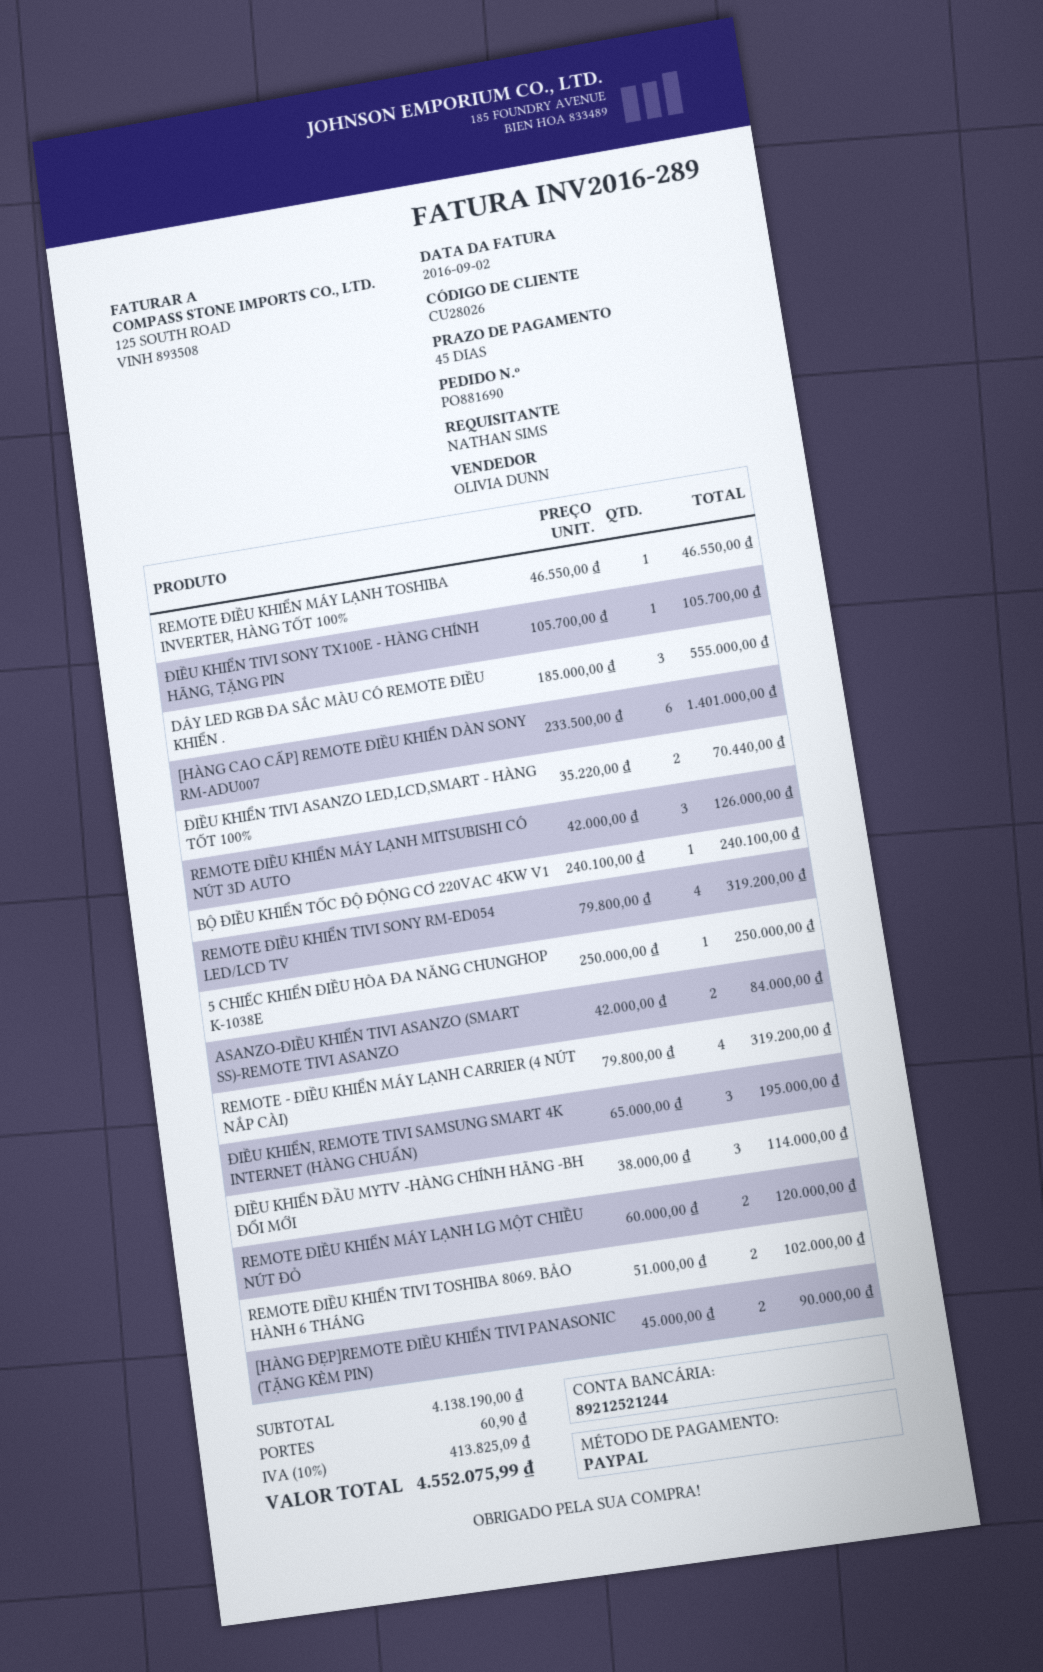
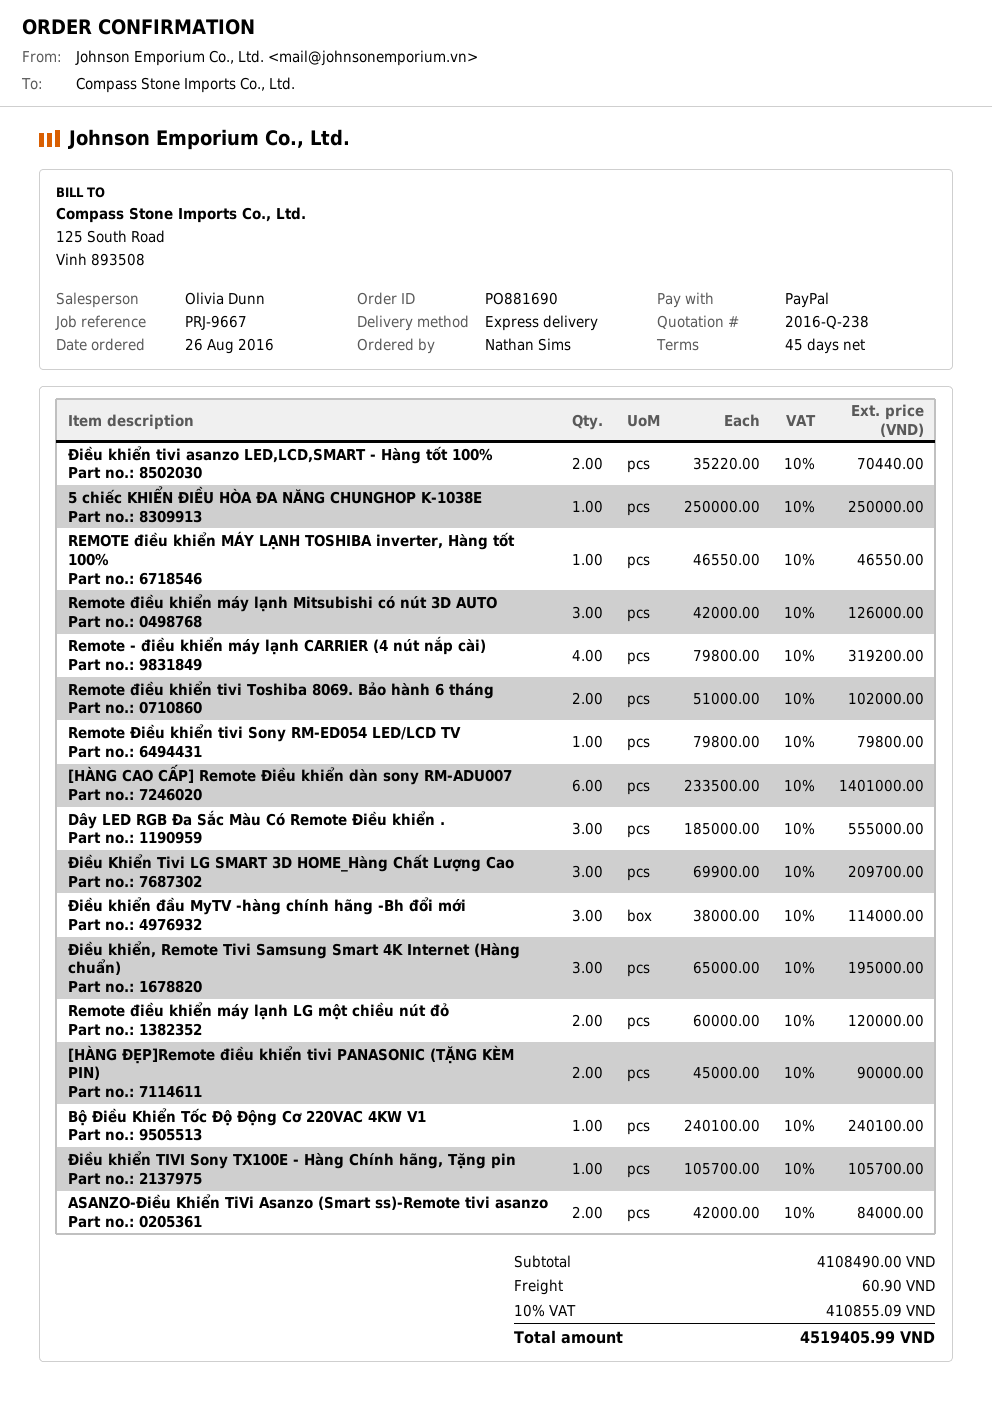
REMOTE ĐIỀU KHIỂN TIVI SONY RM-ED054 LED/LCD TV: 4 x 79800.00 = 319200.00 -> 1 x 79800.00 = 79800.00
Điều Khiển Tivi LG SMART 3D HOME_Hàng Chất Lượng Cao: none -> 3 x 69900.00 = 209700.00
subtotal: 4138190.00 -> 4108490.00
tax: 10% = 413825.09 -> 10% = 410855.09
total: 4552075.99 -> 4519405.99

